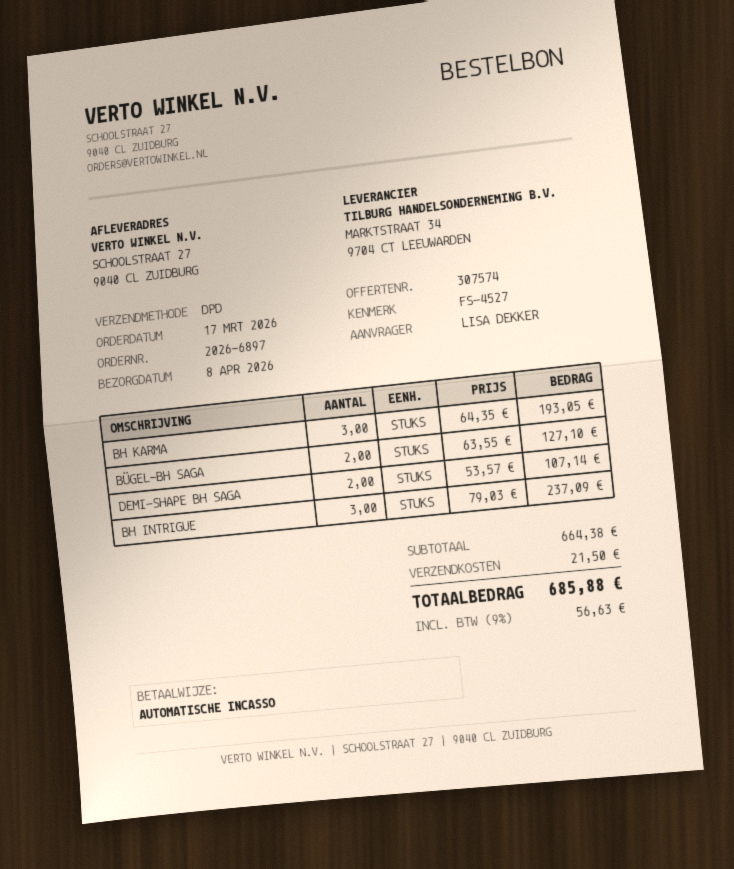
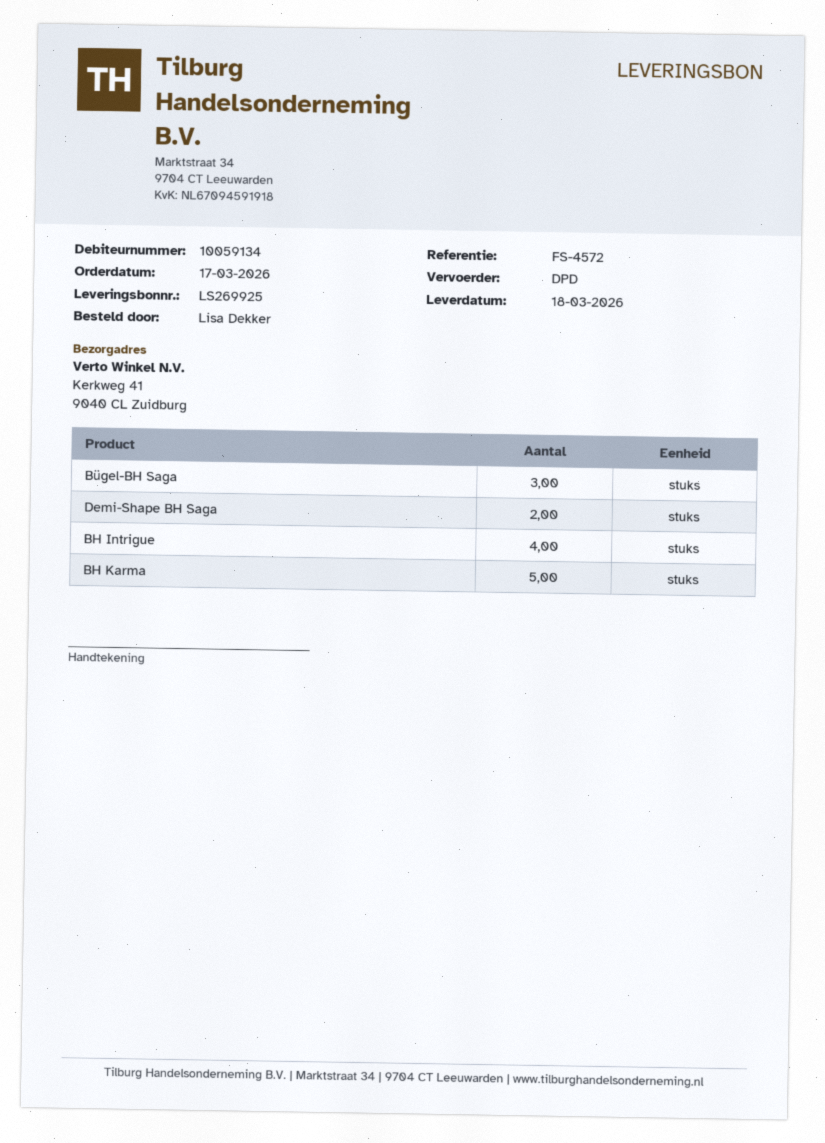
delivery date: 2026-04-08 -> 2026-03-18
reference: FS-4527 -> FS-4572
ship to: SCHOOLSTRAAT 27, 9040 CL ZUIDBURG -> Kerkweg 41, 9040 CL Zuidburg
BH KARMA: 3 -> 5
BÜGEL-BH SAGA: 2 -> 3
BH INTRIGUE: 3 -> 4

